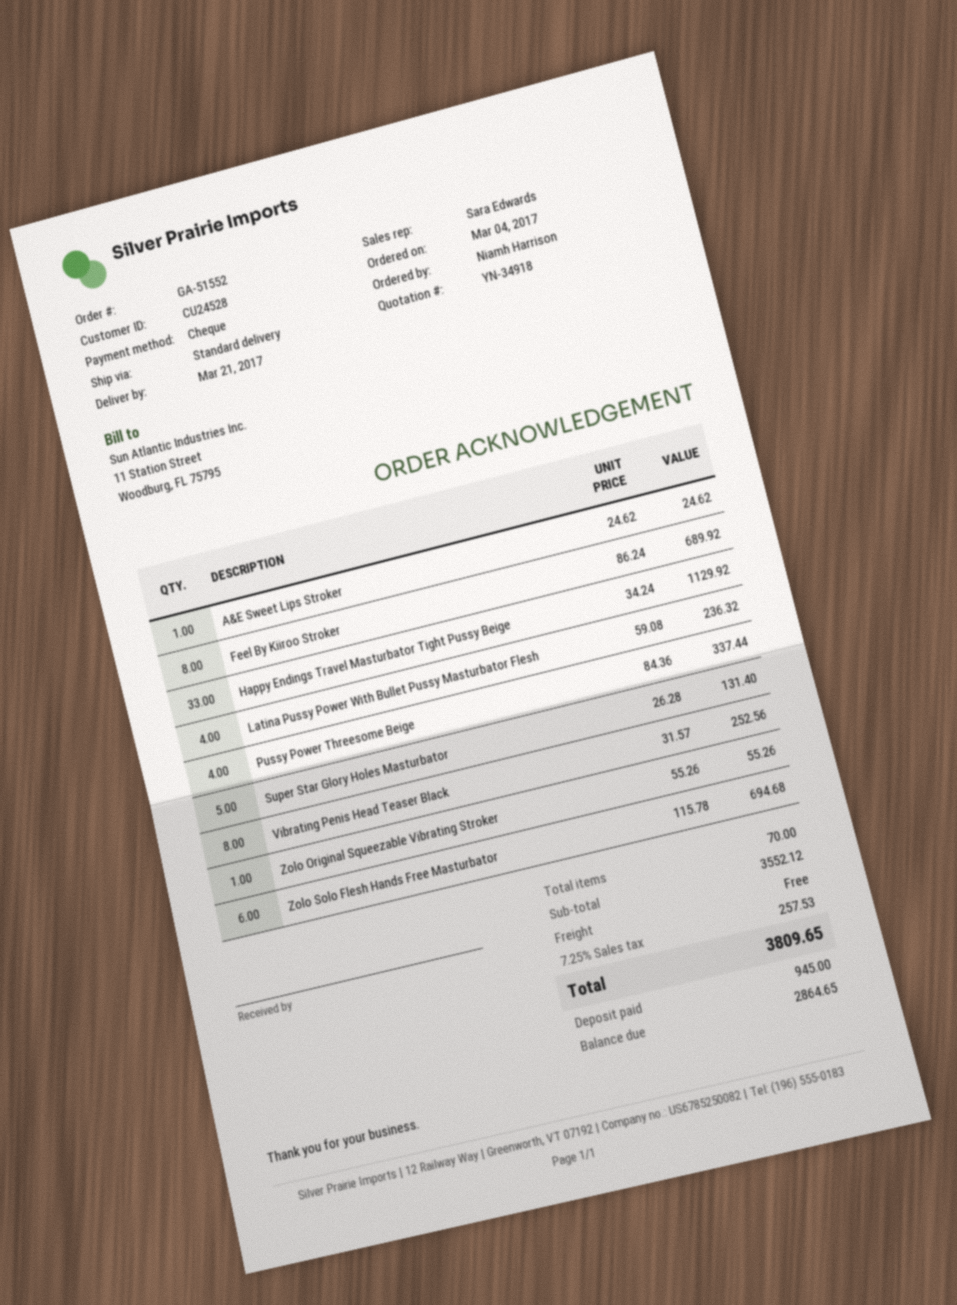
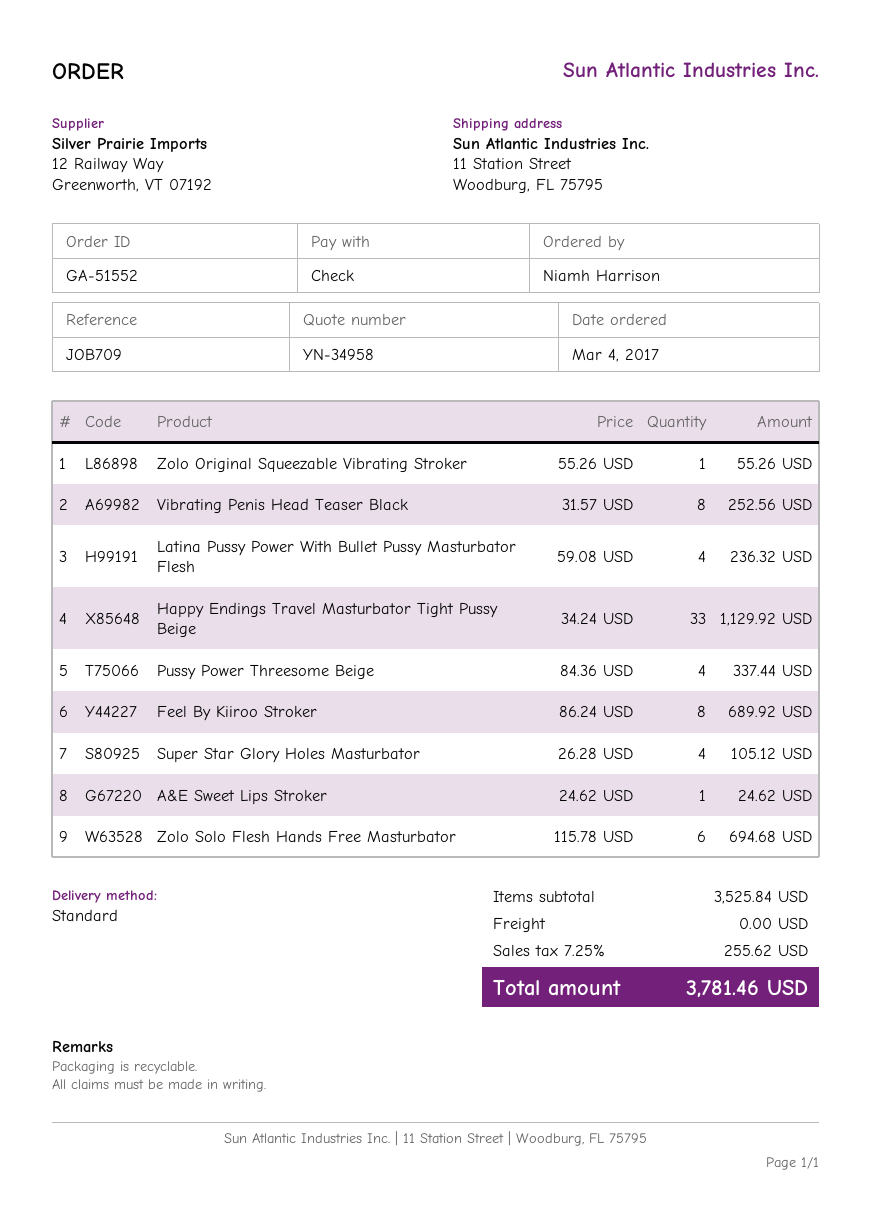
quote number: YN-34918 -> YN-34958
Super Star Glory Holes Masturbator: 5 x 26.28 = 131.40 -> 4 x 26.28 = 105.12
subtotal: 3552.12 -> 3525.84
tax: 7.25% = 257.53 -> 7.25% = 255.62
total: 3809.65 -> 3781.46

